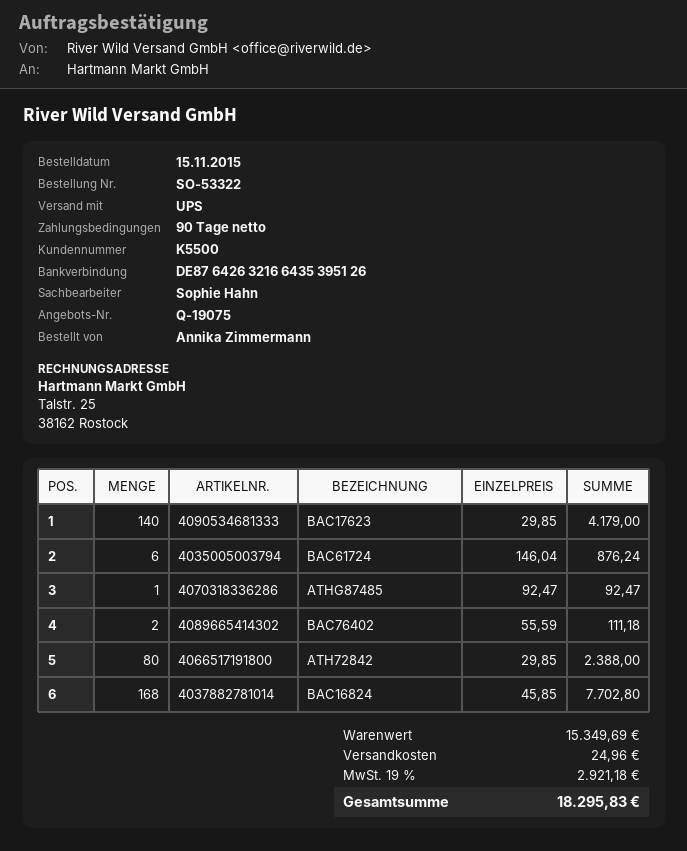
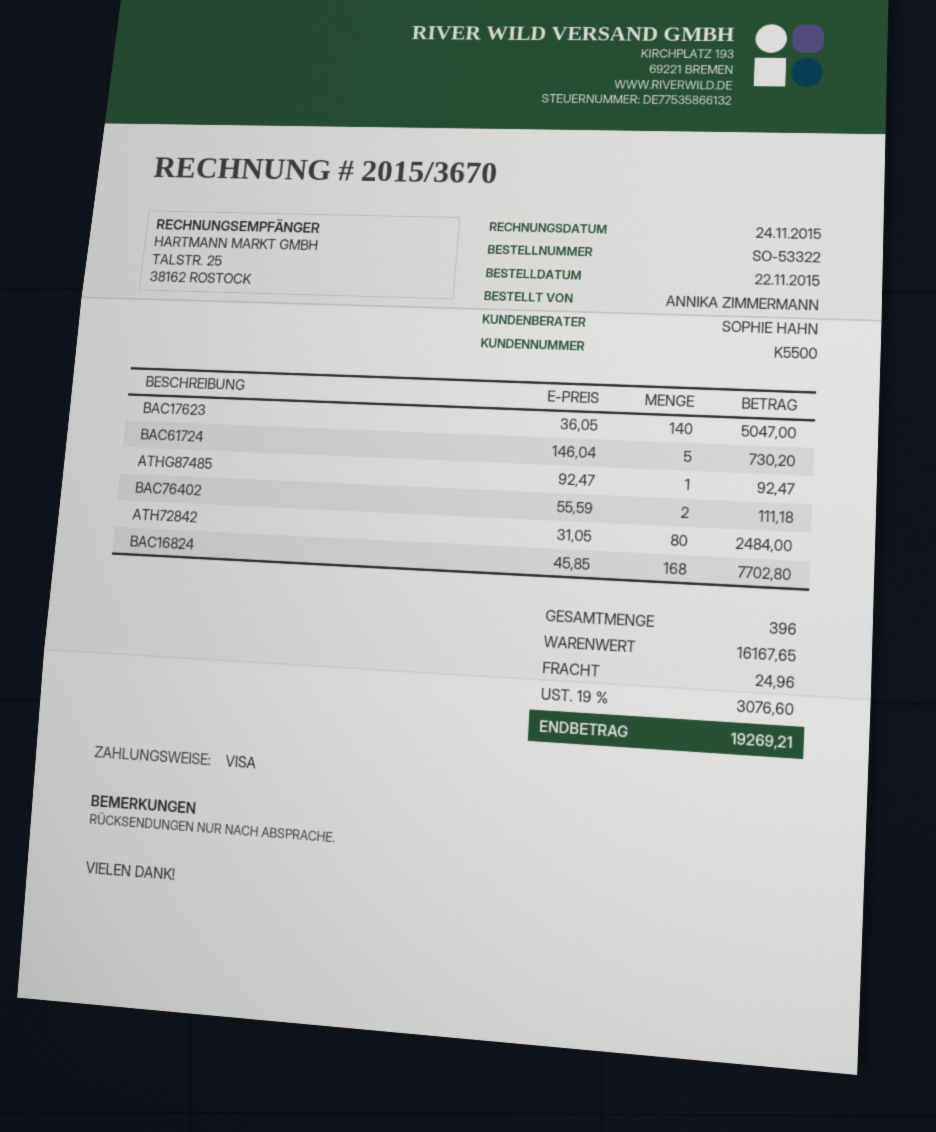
order date: 2015-11-15 -> 2015-11-22
BAC17623: 140 x 29.85 = 4179.00 -> 140 x 36.05 = 5047.00
BAC61724: 6 x 146.04 = 876.24 -> 5 x 146.04 = 730.20
ATH72842: 80 x 29.85 = 2388.00 -> 80 x 31.05 = 2484.00
subtotal: 15349.69 -> 16167.65
tax: 19% = 2921.18 -> 19% = 3076.60
total: 18295.83 -> 19269.21

